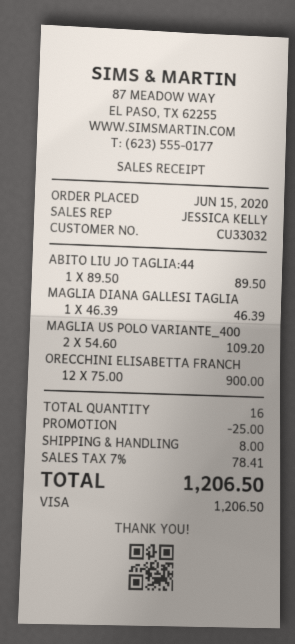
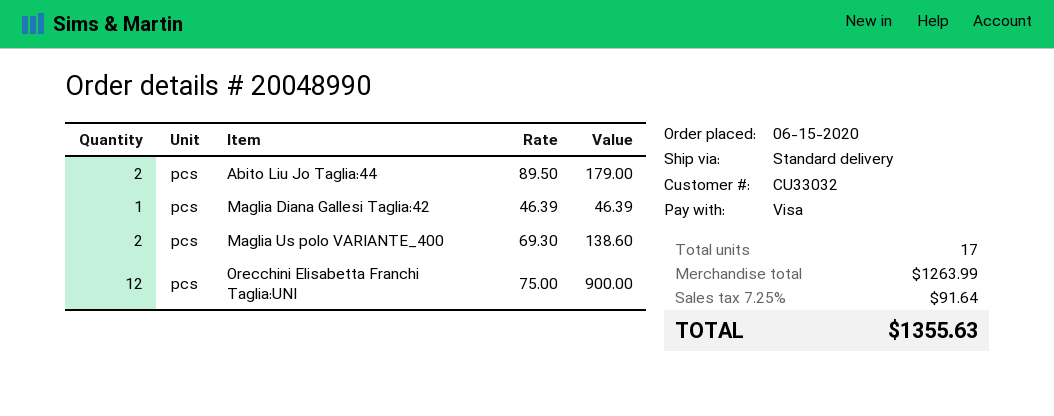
ABITO LIU JO TAGLIA:44: 1 x 89.50 = 89.50 -> 2 x 89.50 = 179.00
MAGLIA US POLO VARIANTE_400: 2 x 54.60 = 109.20 -> 2 x 69.30 = 138.60
total quantity: 16 -> 17
discount: 25.00 -> none
shipping: 8.00 -> none
tax: 7% = 78.41 -> 7.25% = 91.64
total: 1206.50 -> 1355.63

